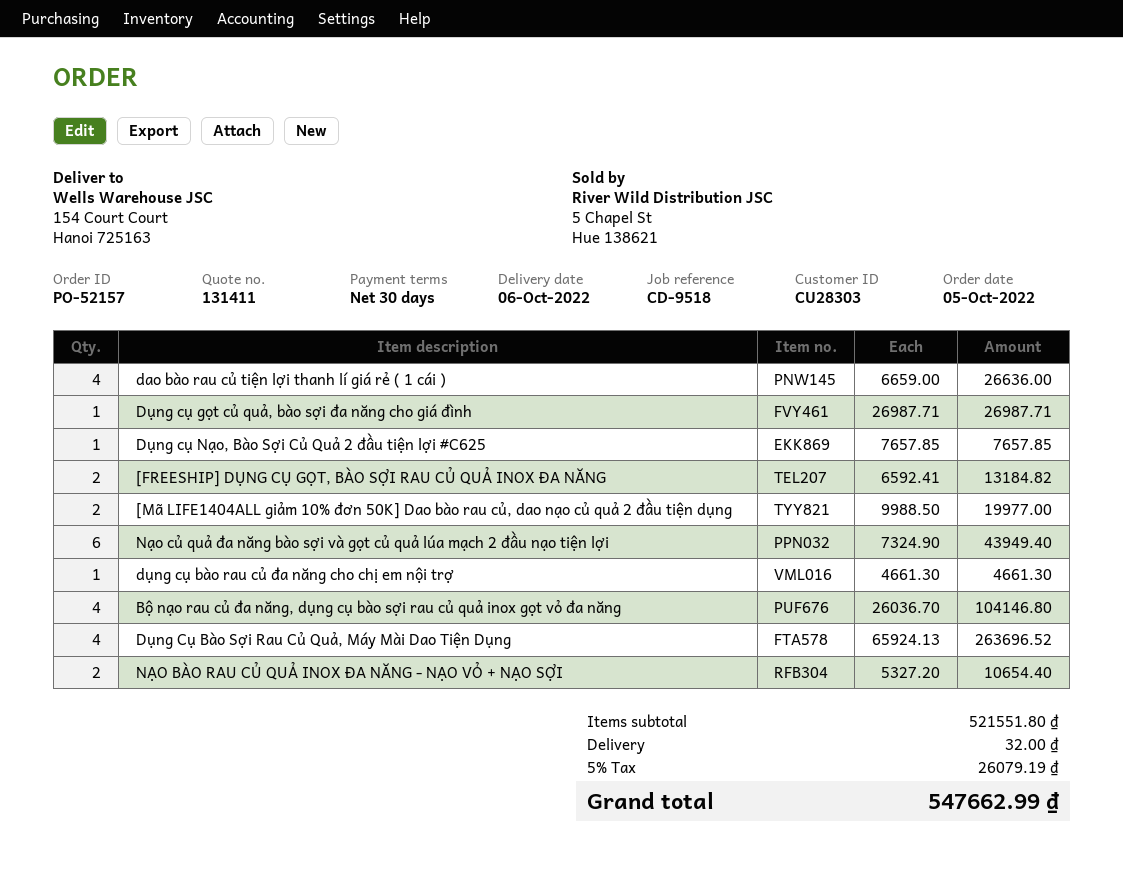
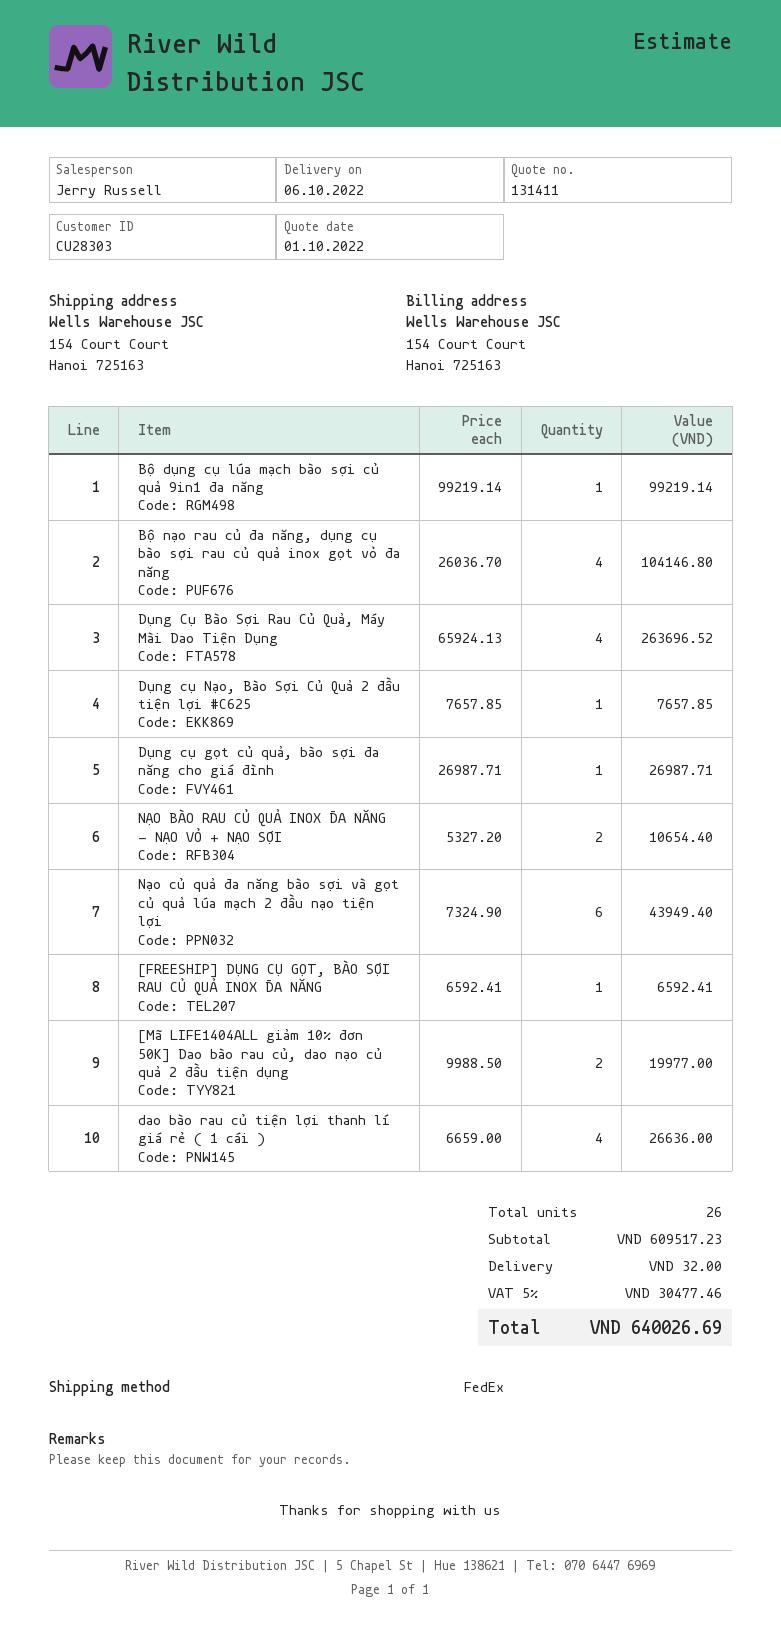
[FREESHIP] DỤNG CỤ GỌT, BÀO SỢI RAU CỦ QUẢ INOX ĐA NĂNG: 2 x 6592.41 = 13184.82 -> 1 x 6592.41 = 6592.41
dụng cụ bào rau củ đa năng cho chị em nội trợ: 1 x 4661.30 = 4661.30 -> none
Bộ dụng cụ lúa mạch bào sợi củ quả 9in1 đa năng: none -> 1 x 99219.14 = 99219.14
subtotal: 521551.80 -> 609517.23
tax: 5% = 26079.19 -> 5% = 30477.46
total: 547662.99 -> 640026.69

